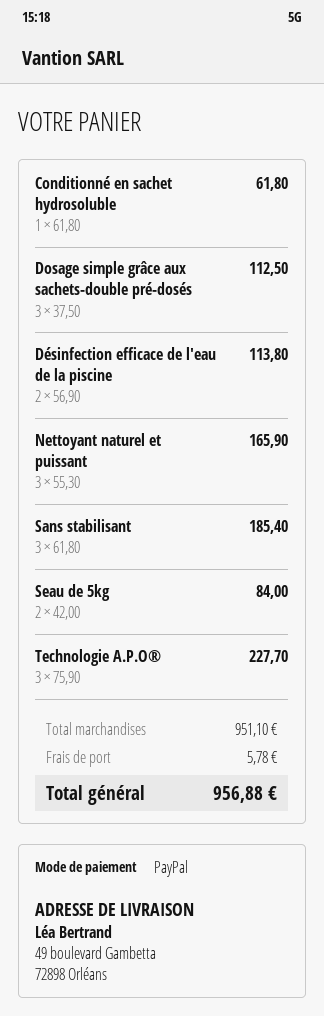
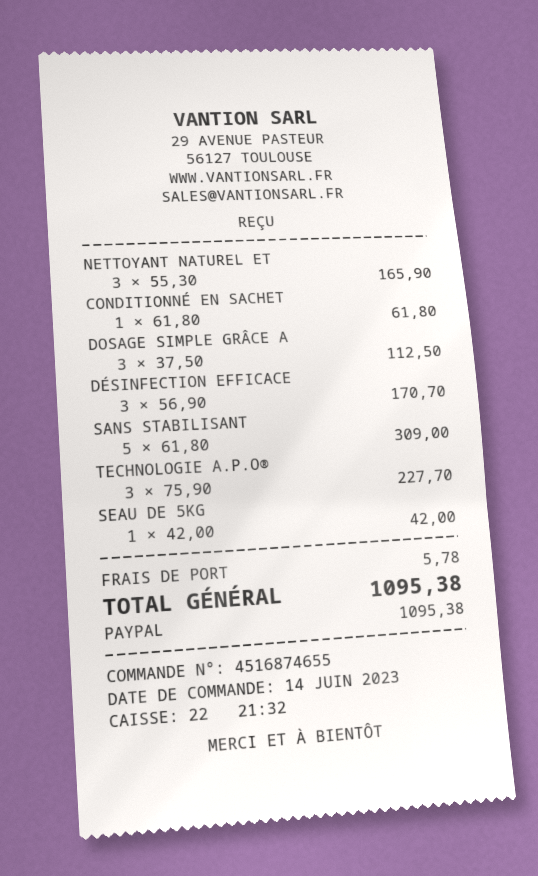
Désinfection efficace de l'eau de la piscine: 2 x 56.90 = 113.80 -> 3 x 56.90 = 170.70
Sans stabilisant: 3 x 61.80 = 185.40 -> 5 x 61.80 = 309.00
Seau de 5kg: 2 x 42.00 = 84.00 -> 1 x 42.00 = 42.00
total: 956.88 -> 1095.38

